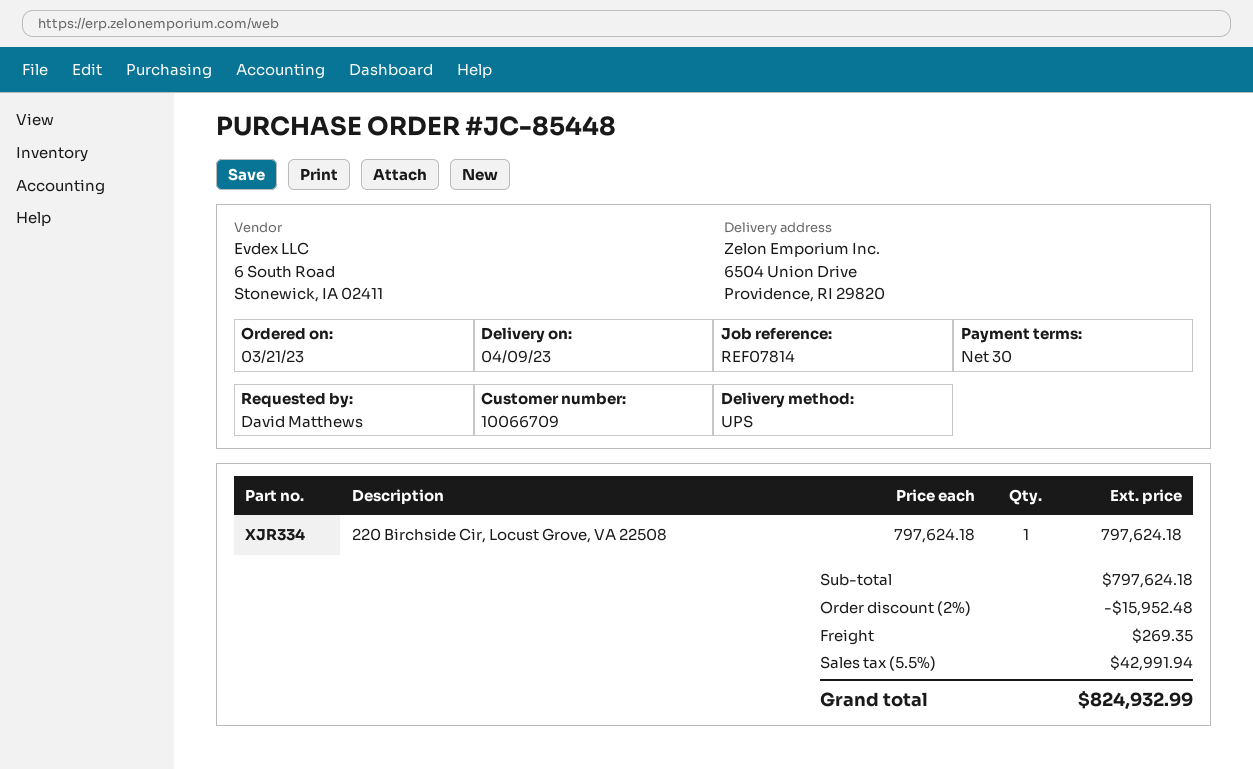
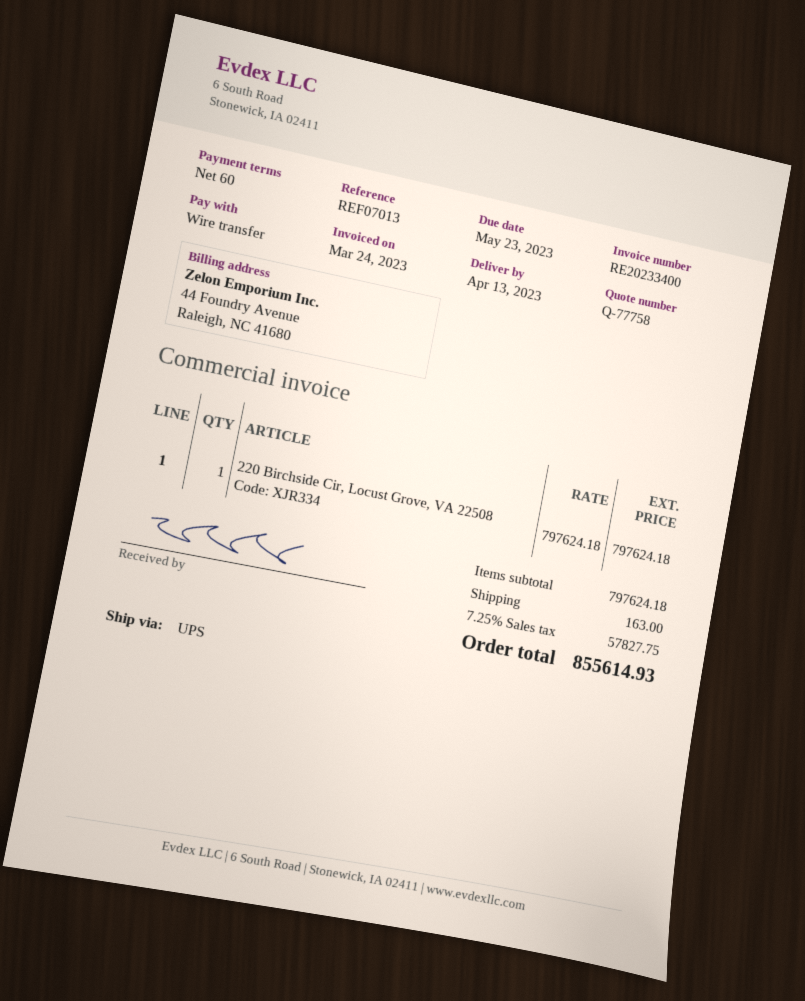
delivery date: 2023-04-09 -> 2023-04-13
payment terms: 30 days -> 60 days
reference: REF07814 -> REF07013
discount: 2% = 15952.48 -> none
shipping: 269.35 -> 163.00
tax: 5.5% = 42991.94 -> 7.25% = 57827.75
total: 824932.99 -> 855614.93

